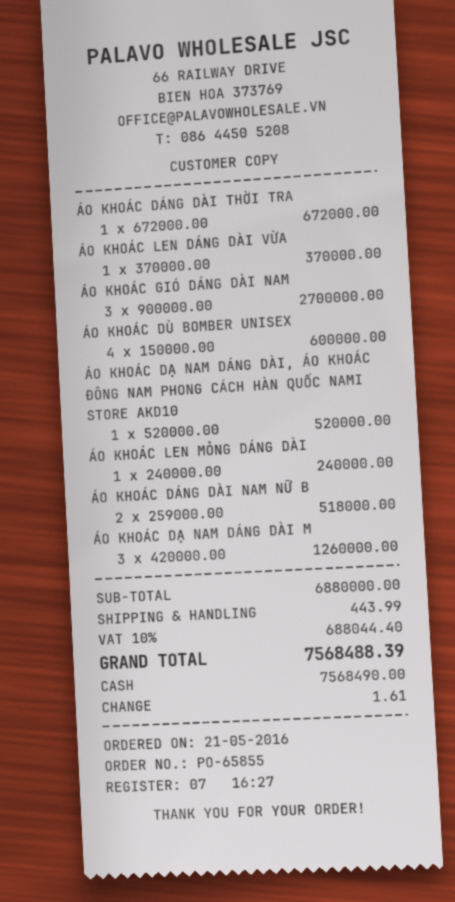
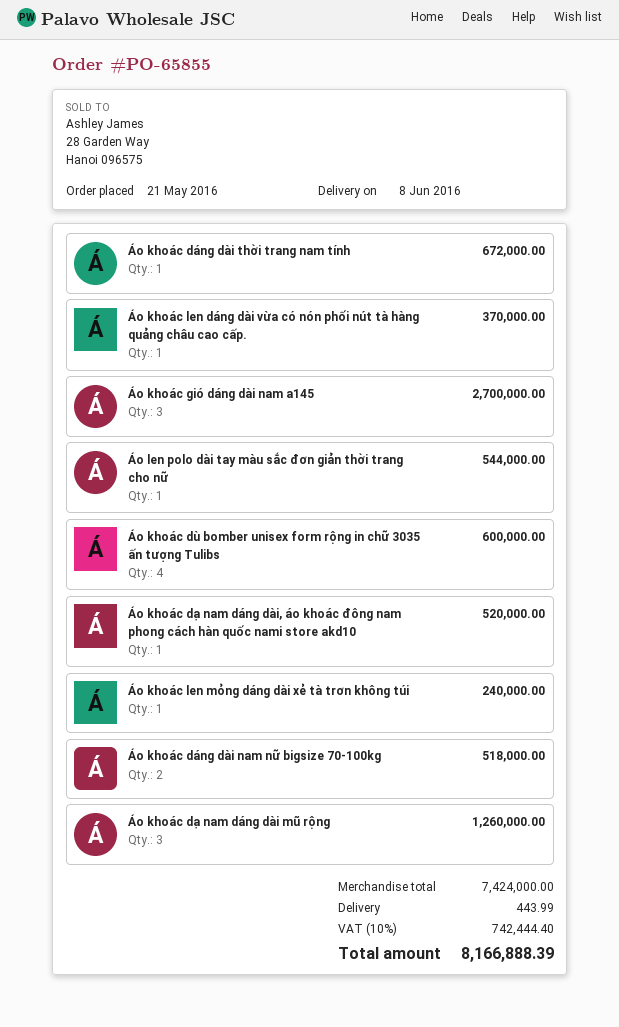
Áo len polo dài tay màu sắc đơn giản thời trang cho nữ: none -> 1 for 544000.00
subtotal: 6880000.00 -> 7424000.00
tax: 10% = 688044.40 -> 10% = 742444.40
total: 7568488.39 -> 8166888.39

